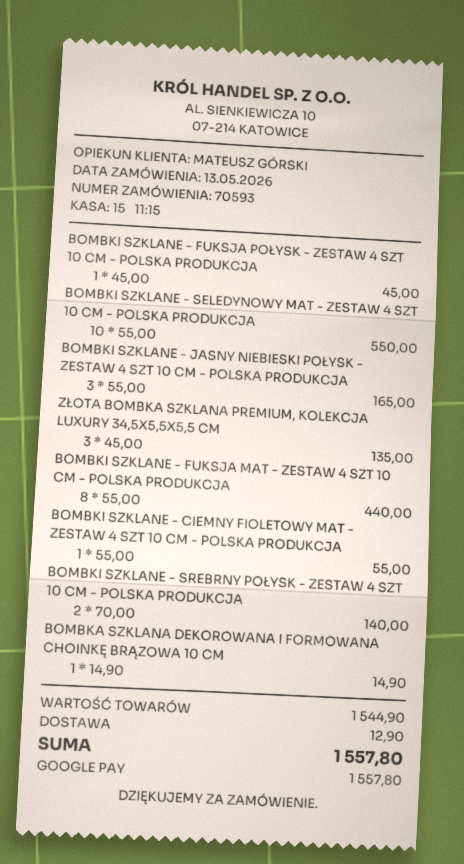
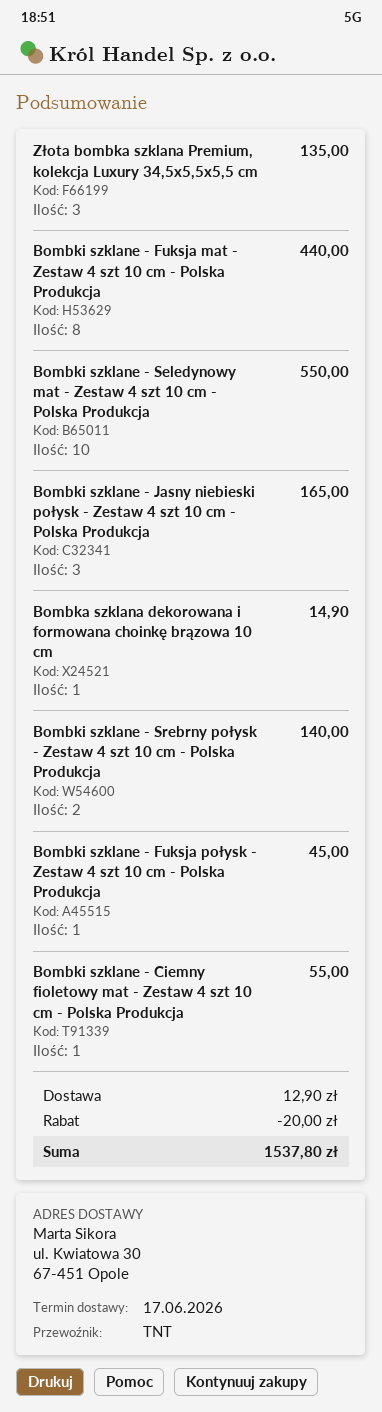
discount: none -> 20.00
total: 1557.80 -> 1537.80

